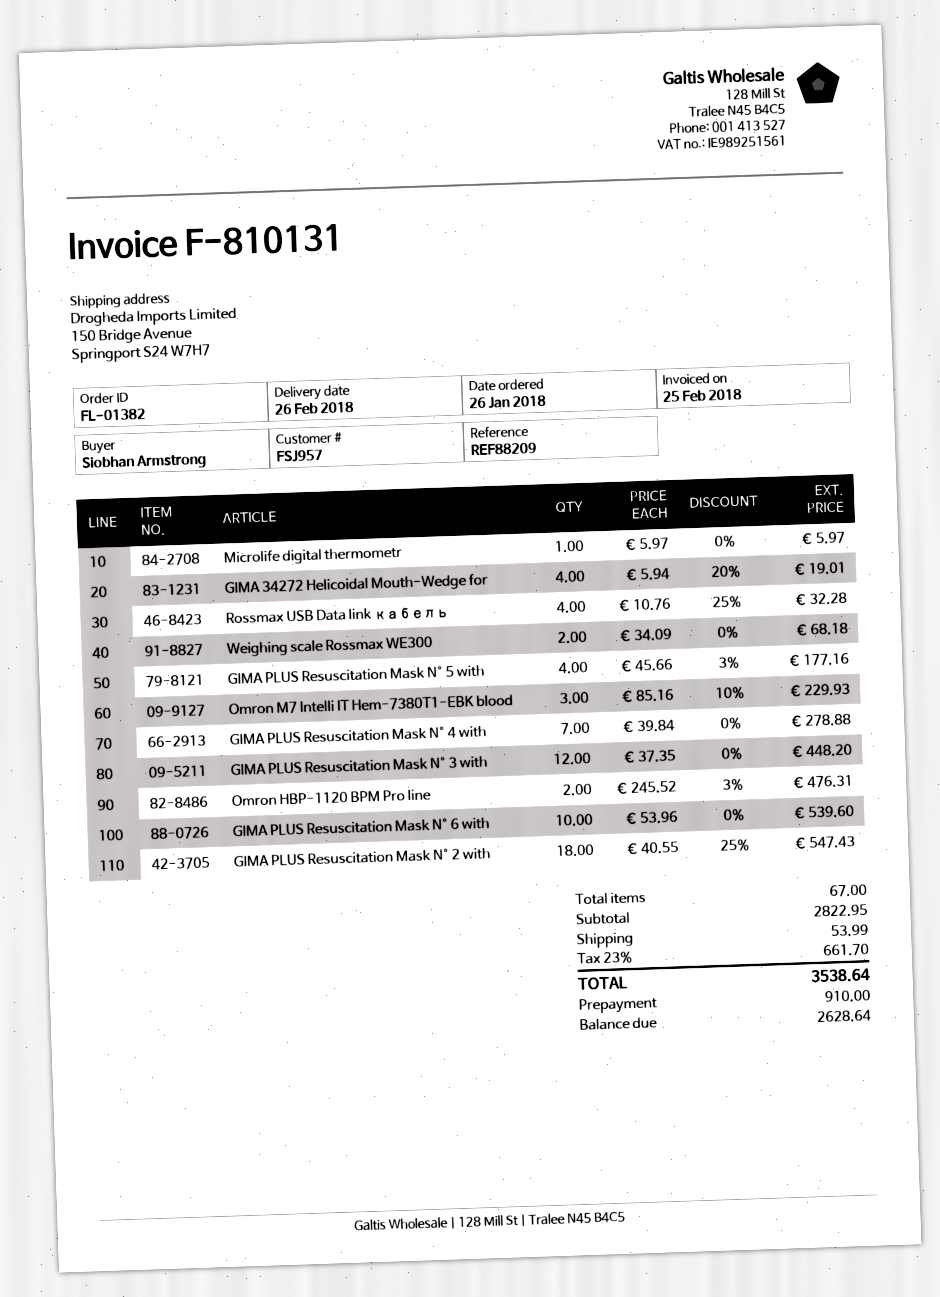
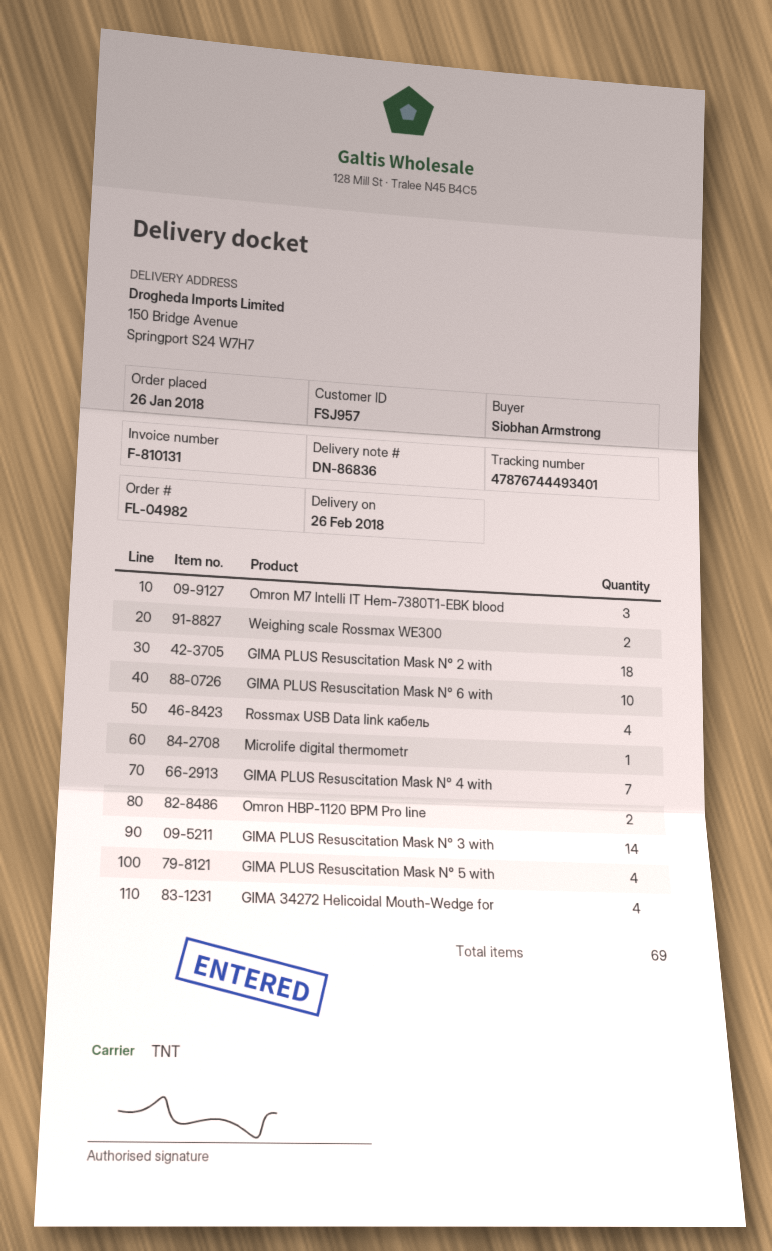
order number: FL-01382 -> FL-04982
GIMA PLUS Resuscitation Mask N° 3 with: 12 -> 14
total quantity: 67 -> 69

